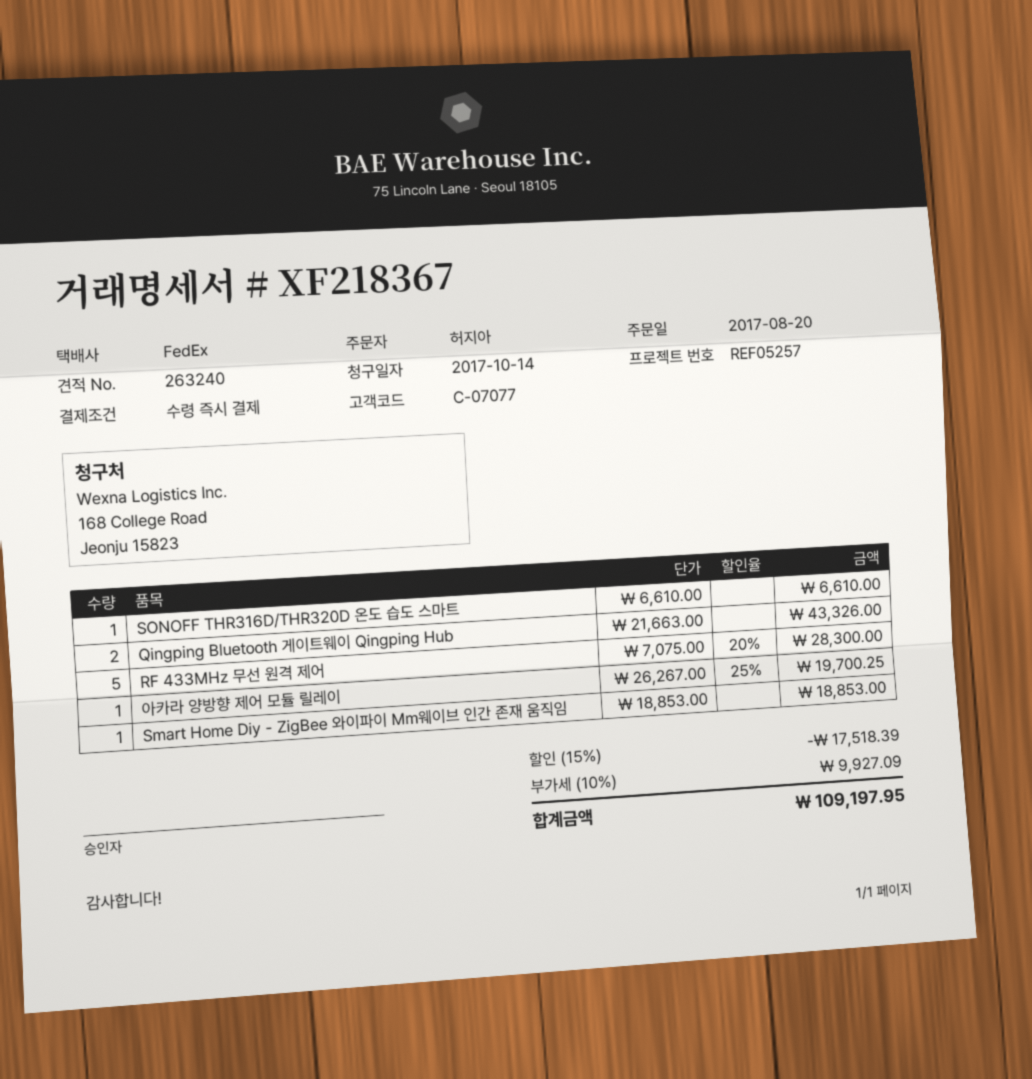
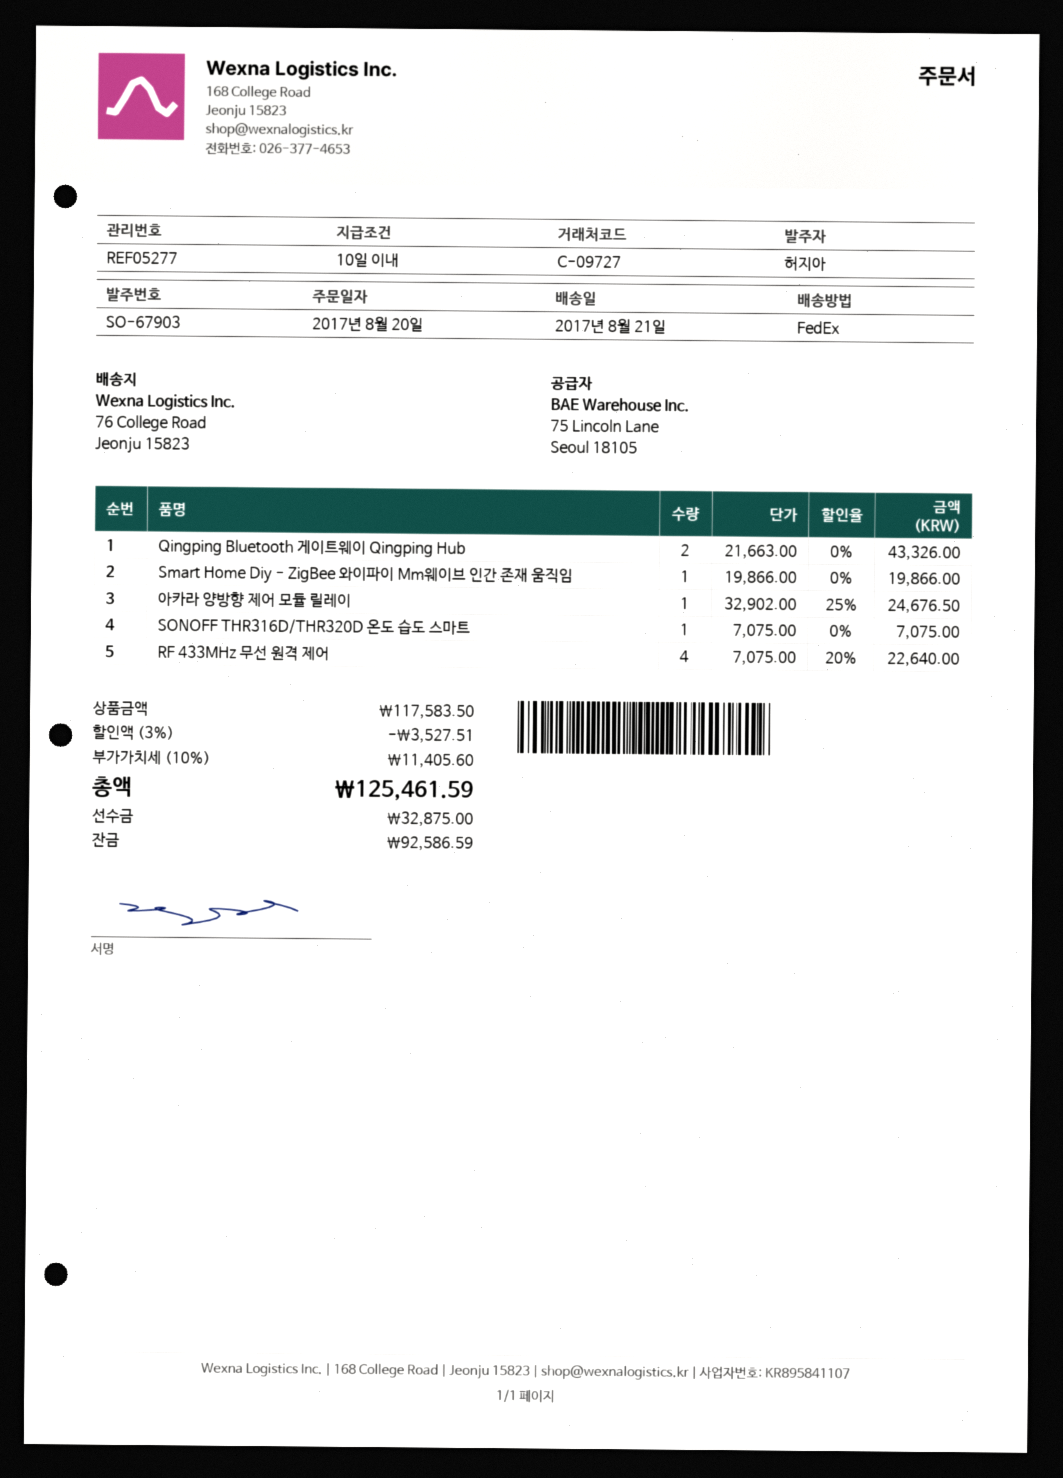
payment terms: on receipt -> 10 days
customer number: C-07077 -> C-09727
reference: REF05257 -> REF05277
SONOFF THR316D/THR320D 온도 습도 스마트: 1 x 6610.00 = 6610.00 -> 1 x 7075.00 = 7075.00
RF 433MHz 무선 원격 제어: 5 x 7075.00 - 20% = 28300.00 -> 4 x 7075.00 - 20% = 22640.00
아카라 양방향 제어 모듈 릴레이: 1 x 26267.00 - 25% = 19700.25 -> 1 x 32902.00 - 25% = 24676.50
Smart Home Diy - ZigBee 와이파이 Mm웨이브 인간 존재 움직임: 1 x 18853.00 = 18853.00 -> 1 x 19866.00 = 19866.00
discount: 15% = 17518.39 -> 3% = 3527.51
tax: 10% = 9927.09 -> 10% = 11405.60
total: 109197.95 -> 125461.59

